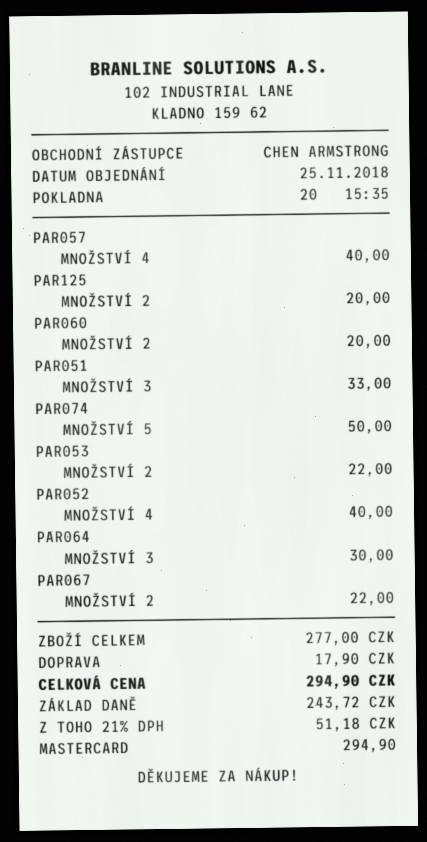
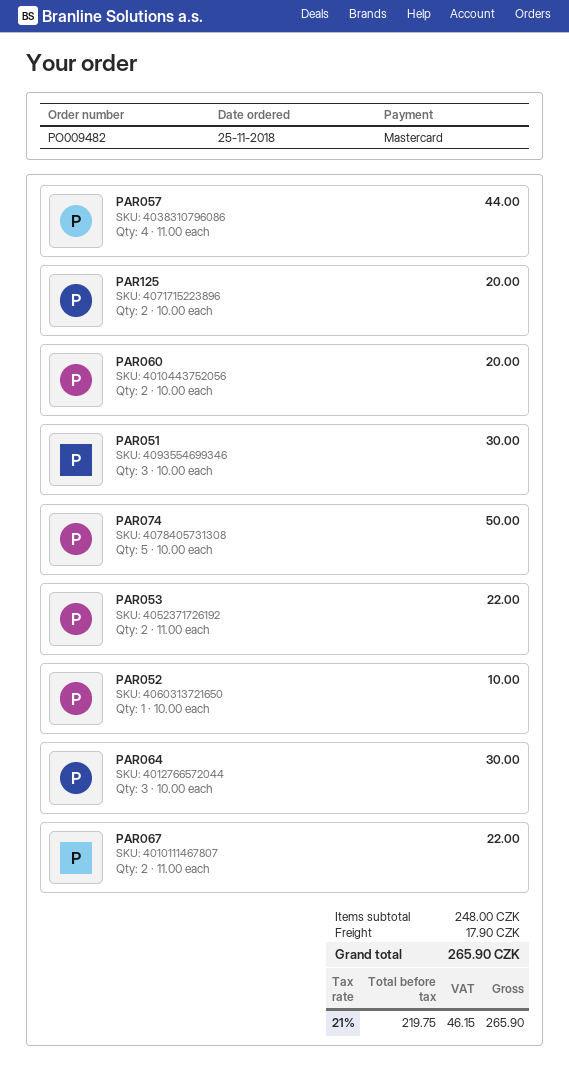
PAR057: 4 for 40.00 -> 4 for 44.00
PAR051: 3 for 33.00 -> 3 for 30.00
PAR052: 4 for 40.00 -> 1 for 10.00
subtotal: 277.00 -> 248.00
net: 243.72 -> 219.75
tax: 21% = 51.18 -> 21% = 46.15
total: 294.90 -> 265.90

